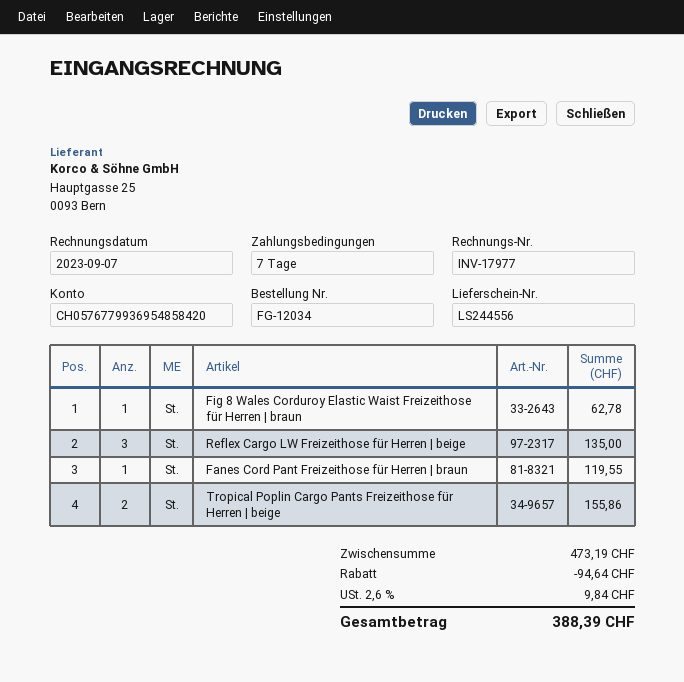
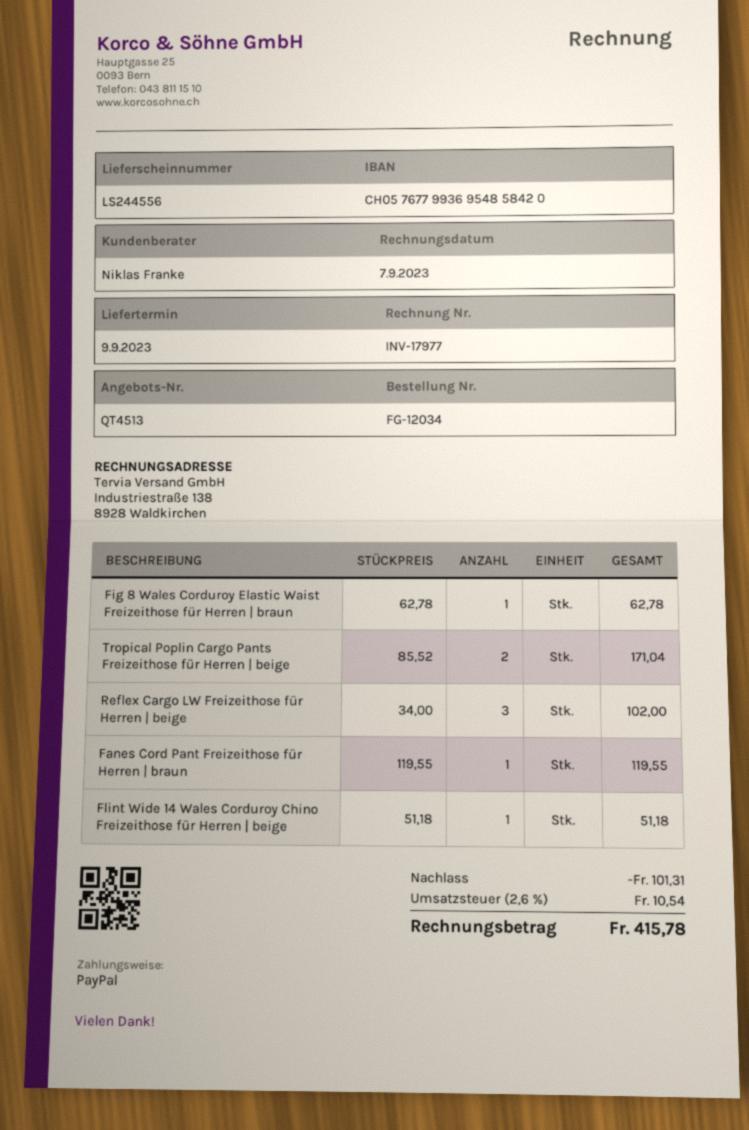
Reflex Cargo LW Freizeithose für Herren | beige: 3 for 135.00 -> 3 for 102.00
Tropical Poplin Cargo Pants Freizeithose für Herren | beige: 2 for 155.86 -> 2 for 171.04
Flint Wide 14 Wales Corduroy Chino Freizeithose für Herren | beige: none -> 1 for 51.18
discount: 94.64 -> 101.31
tax: 2.6% = 9.84 -> 2.6% = 10.54
total: 388.39 -> 415.78

